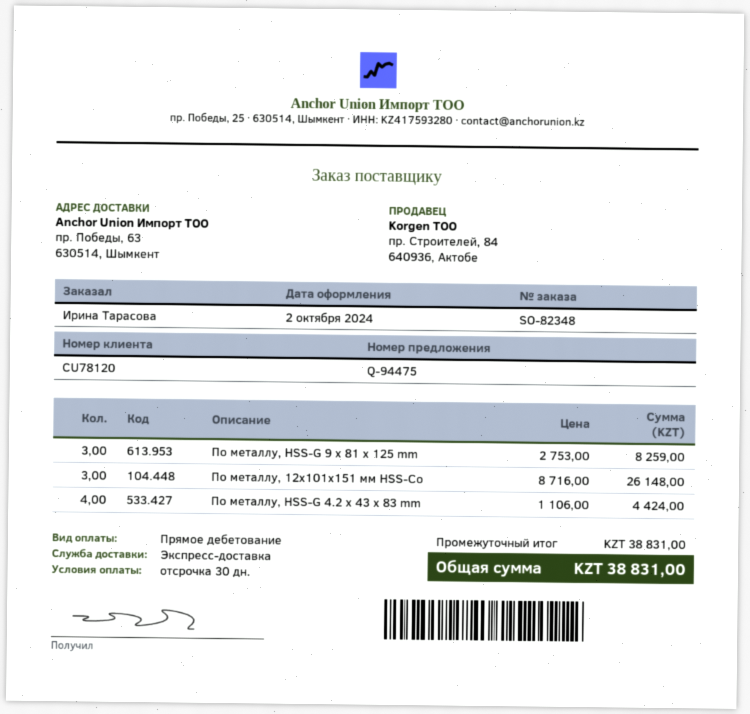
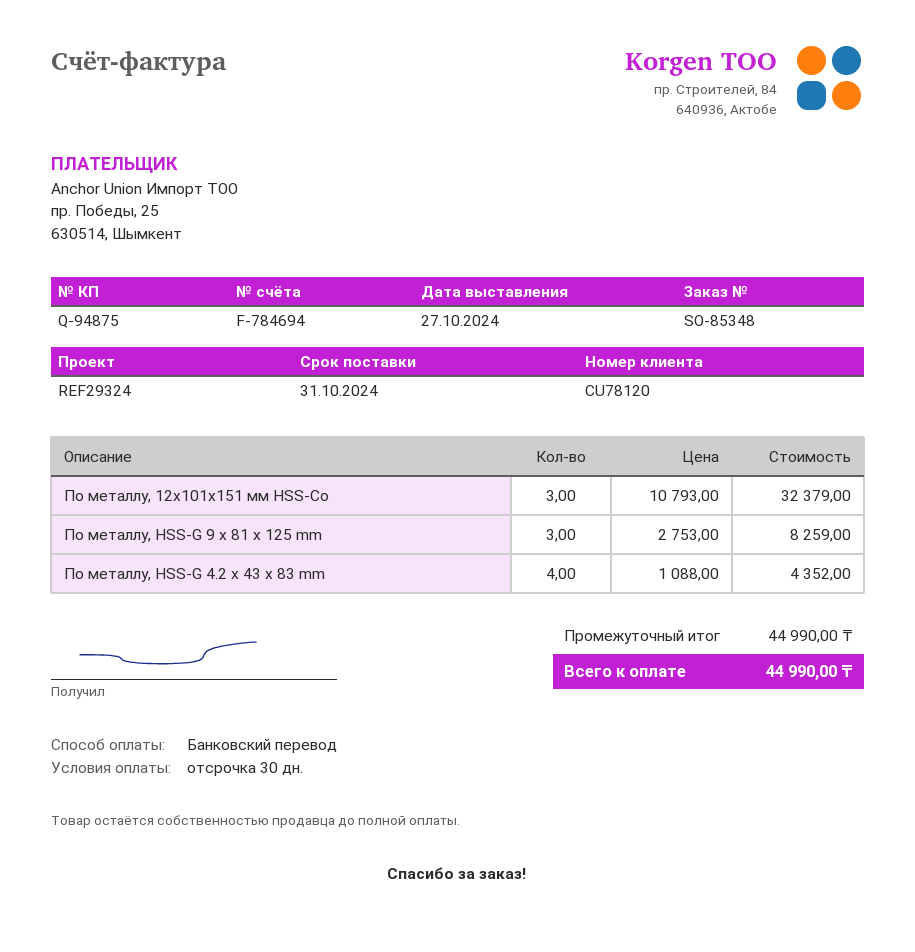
quote number: Q-94475 -> Q-94875
order number: SO-82348 -> SO-85348
payment method: direct debit -> bank transfer
По металлу, 12x101x151 мм HSS-Co: 3 x 8716.00 = 26148.00 -> 3 x 10793.00 = 32379.00
По металлу, HSS-G 4.2 x 43 x 83 mm: 4 x 1106.00 = 4424.00 -> 4 x 1088.00 = 4352.00
subtotal: 38831.00 -> 44990.00
total: 38831.00 -> 44990.00

